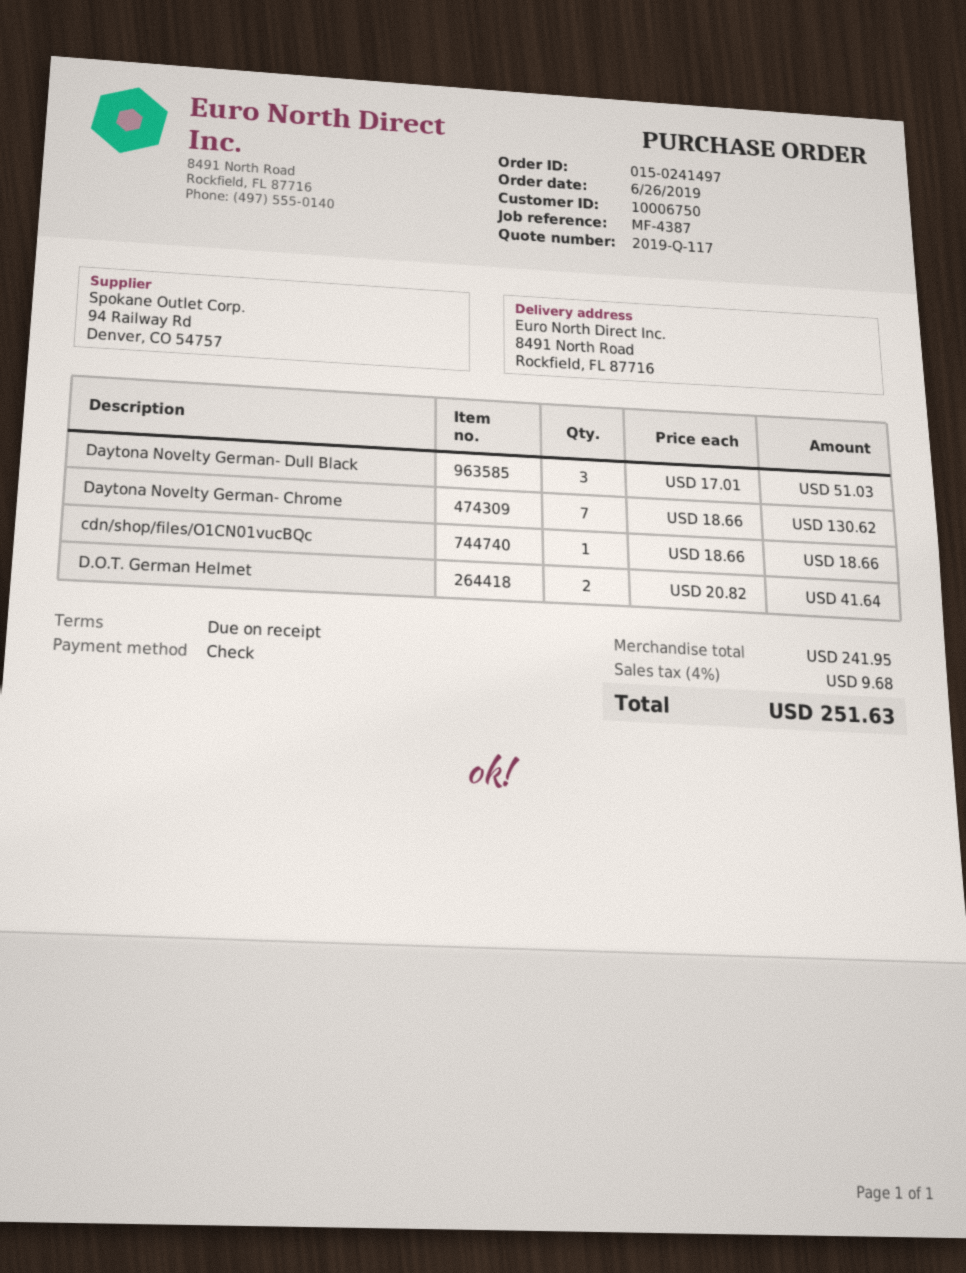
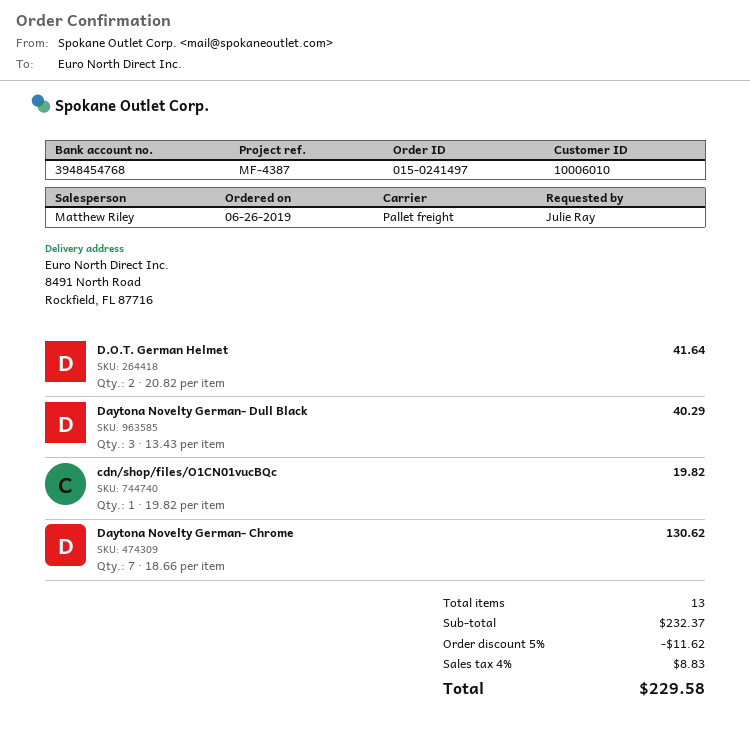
customer number: 10006750 -> 10006010
Daytona Novelty German- Dull Black: 3 x 17.01 = 51.03 -> 3 x 13.43 = 40.29
cdn/shop/files/O1CN01vucBQc: 1 x 18.66 = 18.66 -> 1 x 19.82 = 19.82
subtotal: 241.95 -> 232.37
discount: none -> 5% = 11.62
tax: 4% = 9.68 -> 4% = 8.83
total: 251.63 -> 229.58

